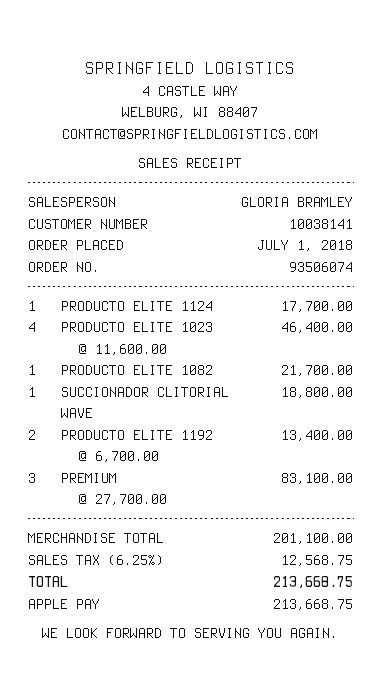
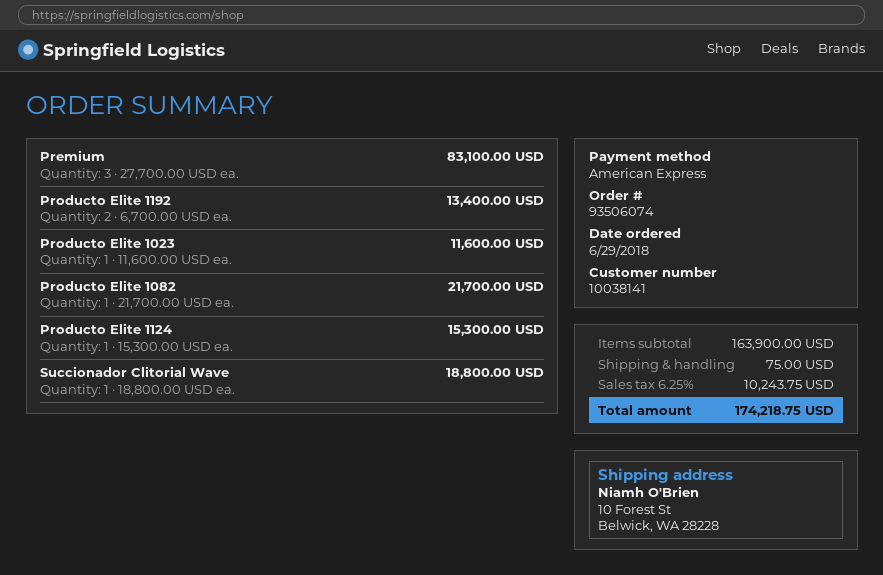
order date: 2018-07-01 -> 2018-06-29
payment method: Apple Pay -> American Express
PRODUCTO ELITE 1124: 1 x 17700.00 = 17700.00 -> 1 x 15300.00 = 15300.00
PRODUCTO ELITE 1023: 4 x 11600.00 = 46400.00 -> 1 x 11600.00 = 11600.00
subtotal: 201100.00 -> 163900.00
shipping: none -> 75.00
tax: 6.25% = 12568.75 -> 6.25% = 10243.75
total: 213668.75 -> 174218.75

